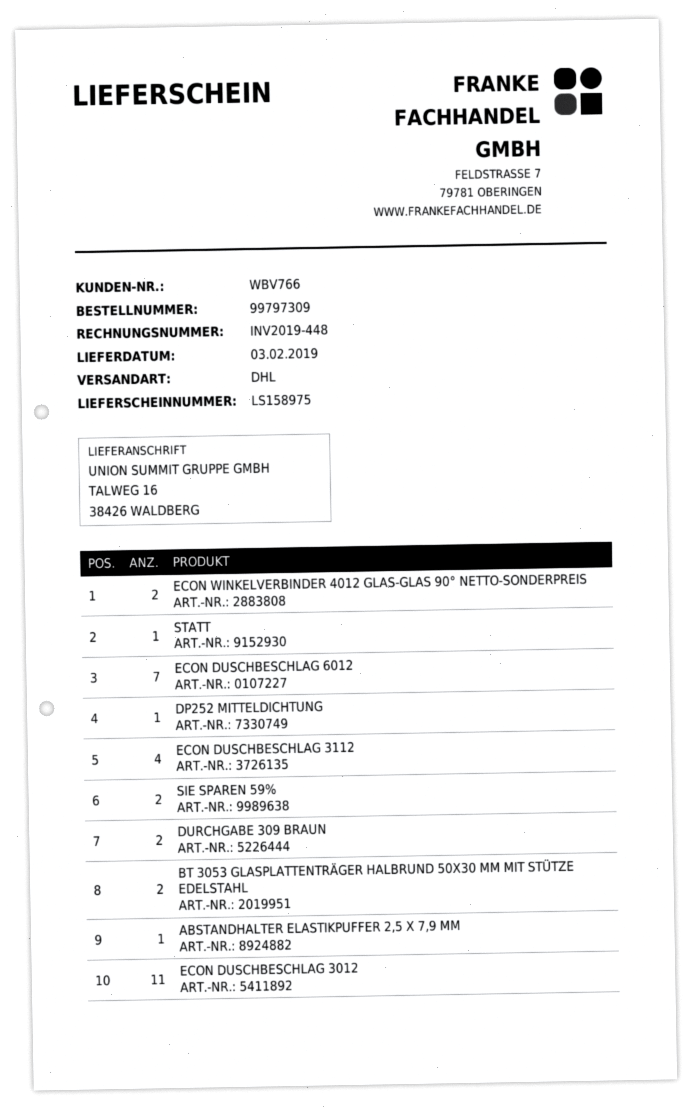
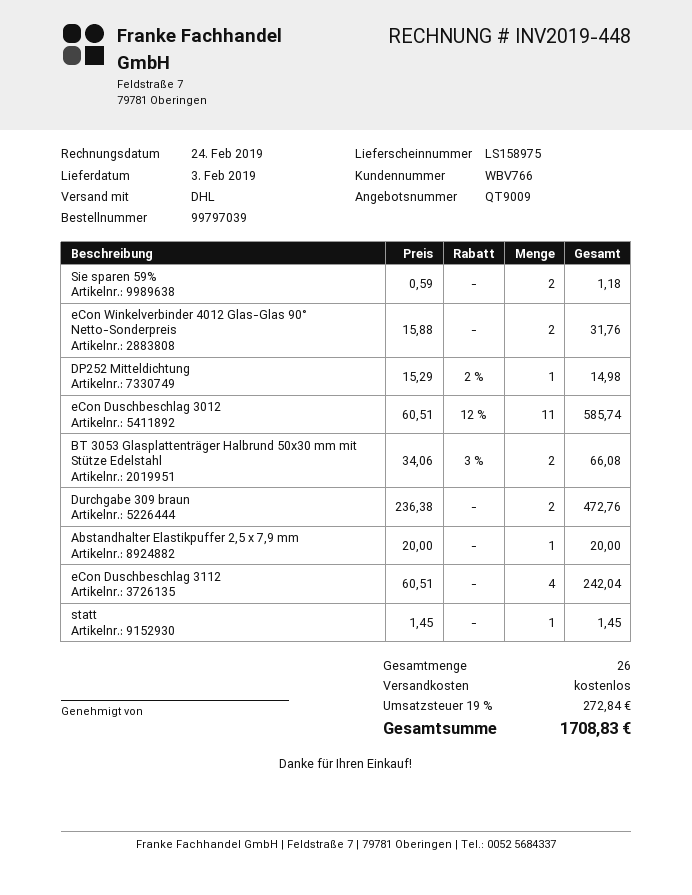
order number: 99797309 -> 99797039
ECON DUSCHBESCHLAG 6012: 7 -> none

